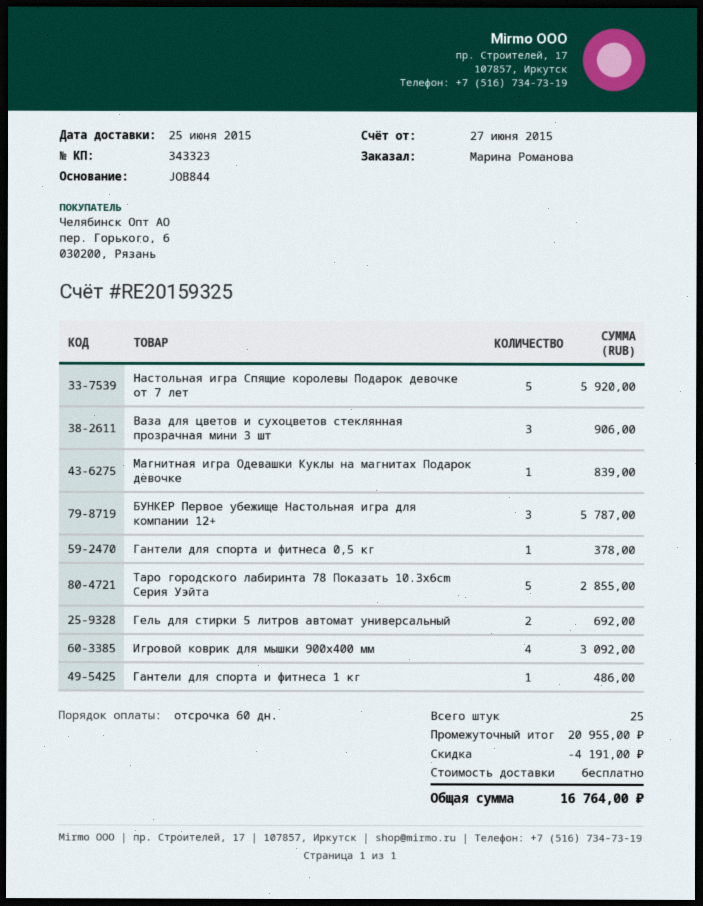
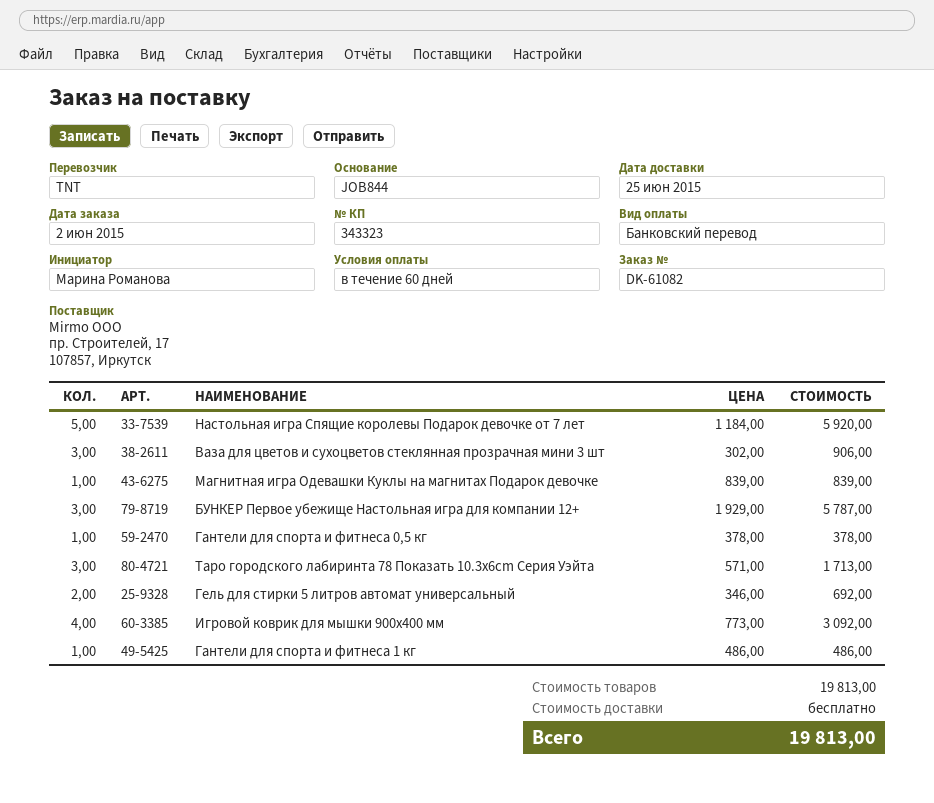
Таро городского лабиринта 78 Показать 10.3x6cm Серия Уэйта: 5 for 2855.00 -> 3 for 1713.00
subtotal: 20955.00 -> 19813.00
discount: 4191.00 -> none
total: 16764.00 -> 19813.00

